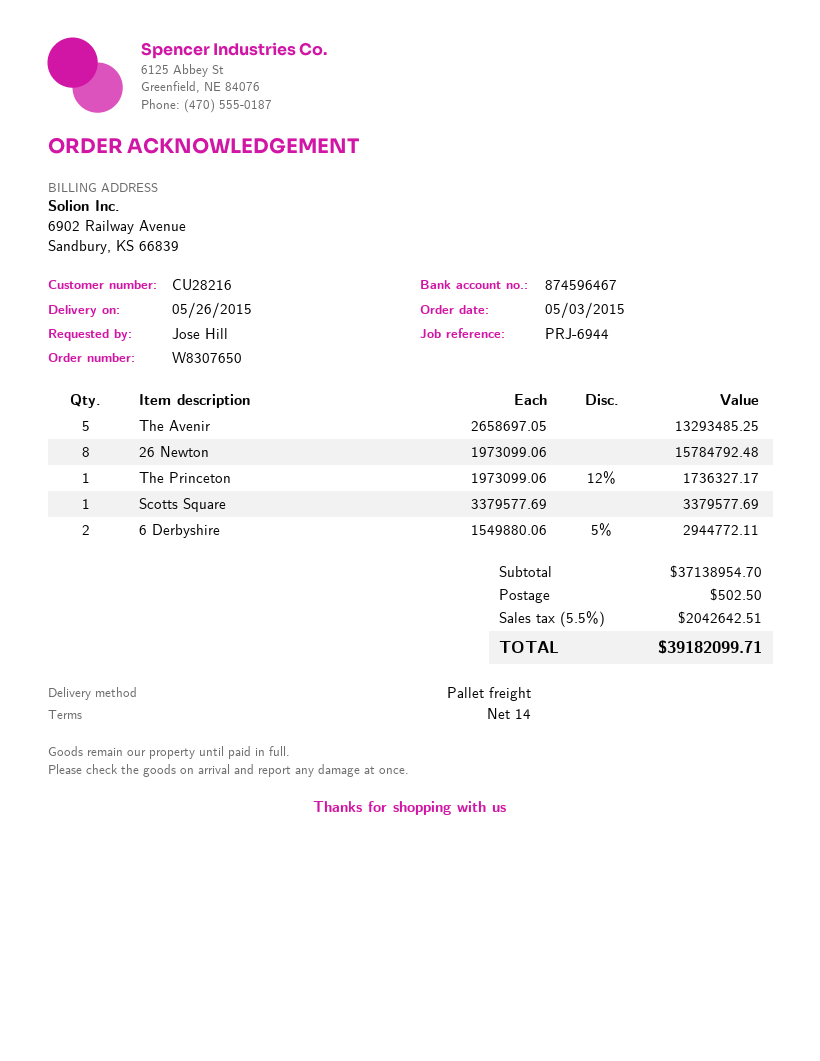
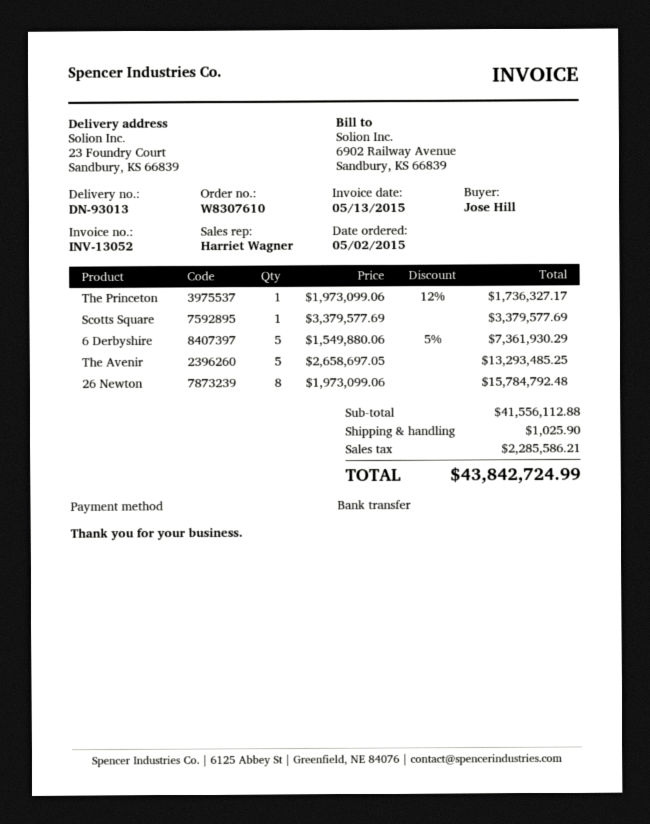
order number: W8307650 -> W8307610
order date: 2015-05-03 -> 2015-05-02
6 Derbyshire: 2 x 1549880.06 - 5% = 2944772.11 -> 5 x 1549880.06 - 5% = 7361930.29
subtotal: 37138954.70 -> 41556112.88
shipping: 502.50 -> 1025.90
tax: 2042642.51 -> 2285586.21
total: 39182099.71 -> 43842724.99

